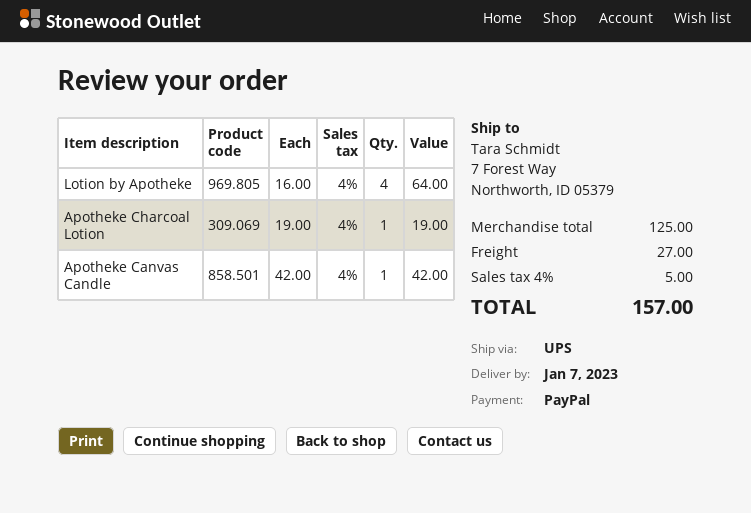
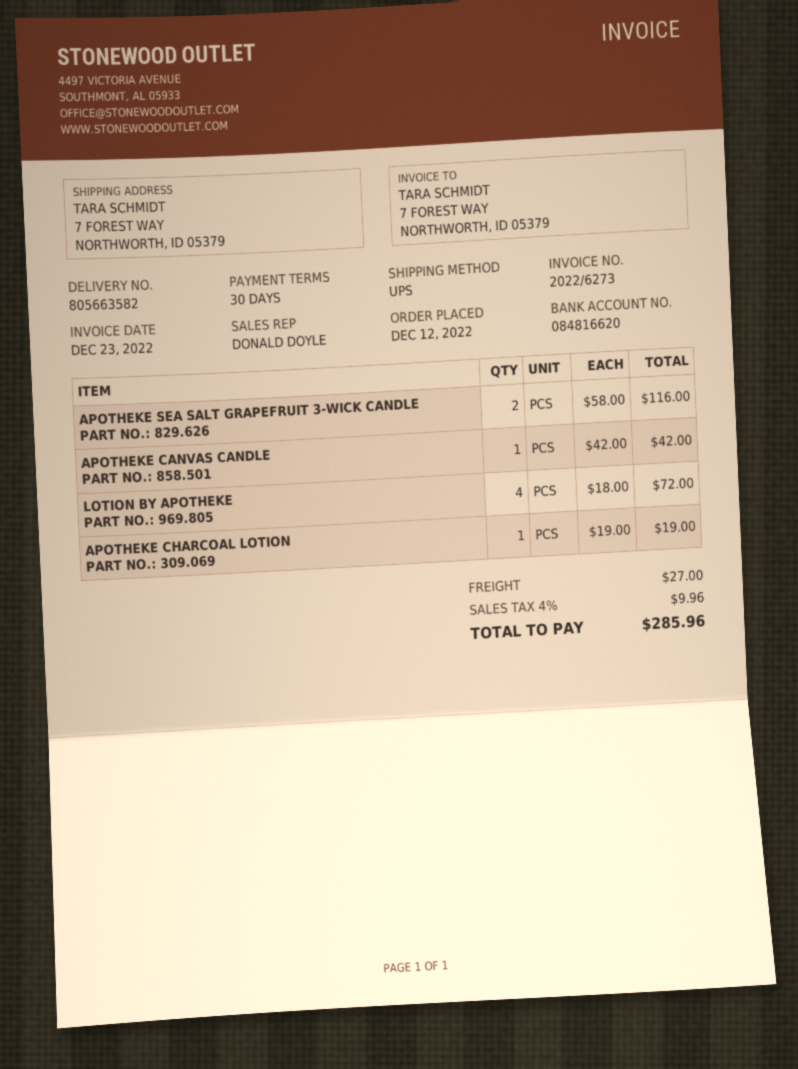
Lotion by Apotheke: 4 x 16.00 = 64.00 -> 4 x 18.00 = 72.00
APOTHEKE SEA SALT GRAPEFRUIT 3-WICK CANDLE: none -> 2 x 58.00 = 116.00
tax: 4% = 5.00 -> 4% = 9.96
total: 157.00 -> 285.96

